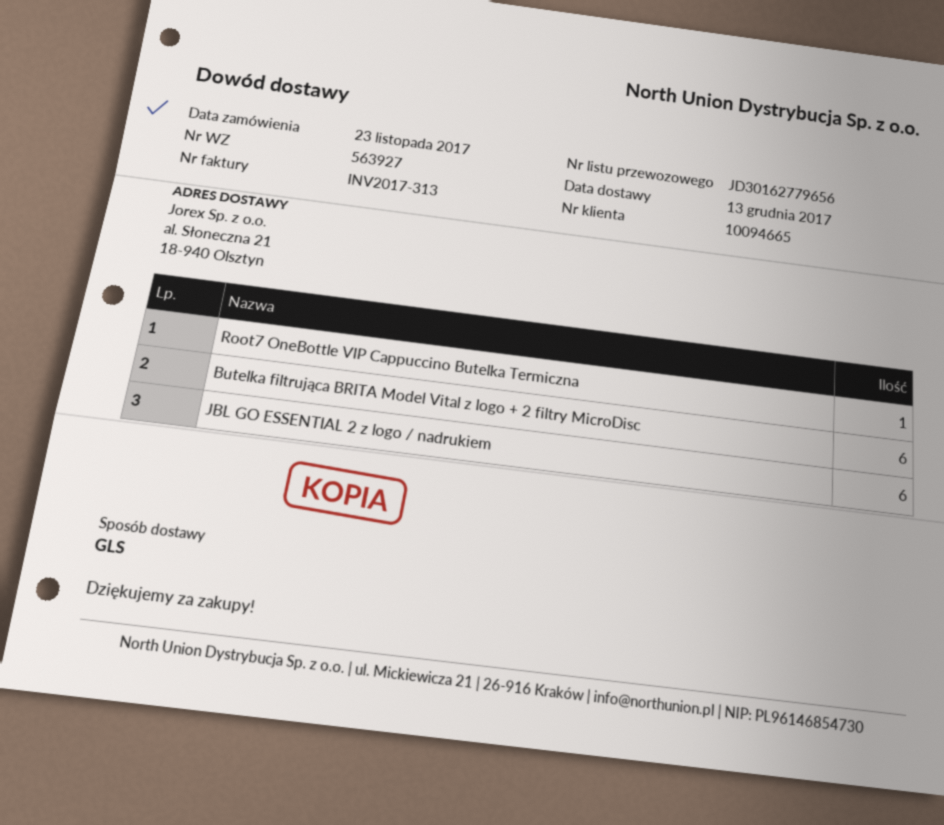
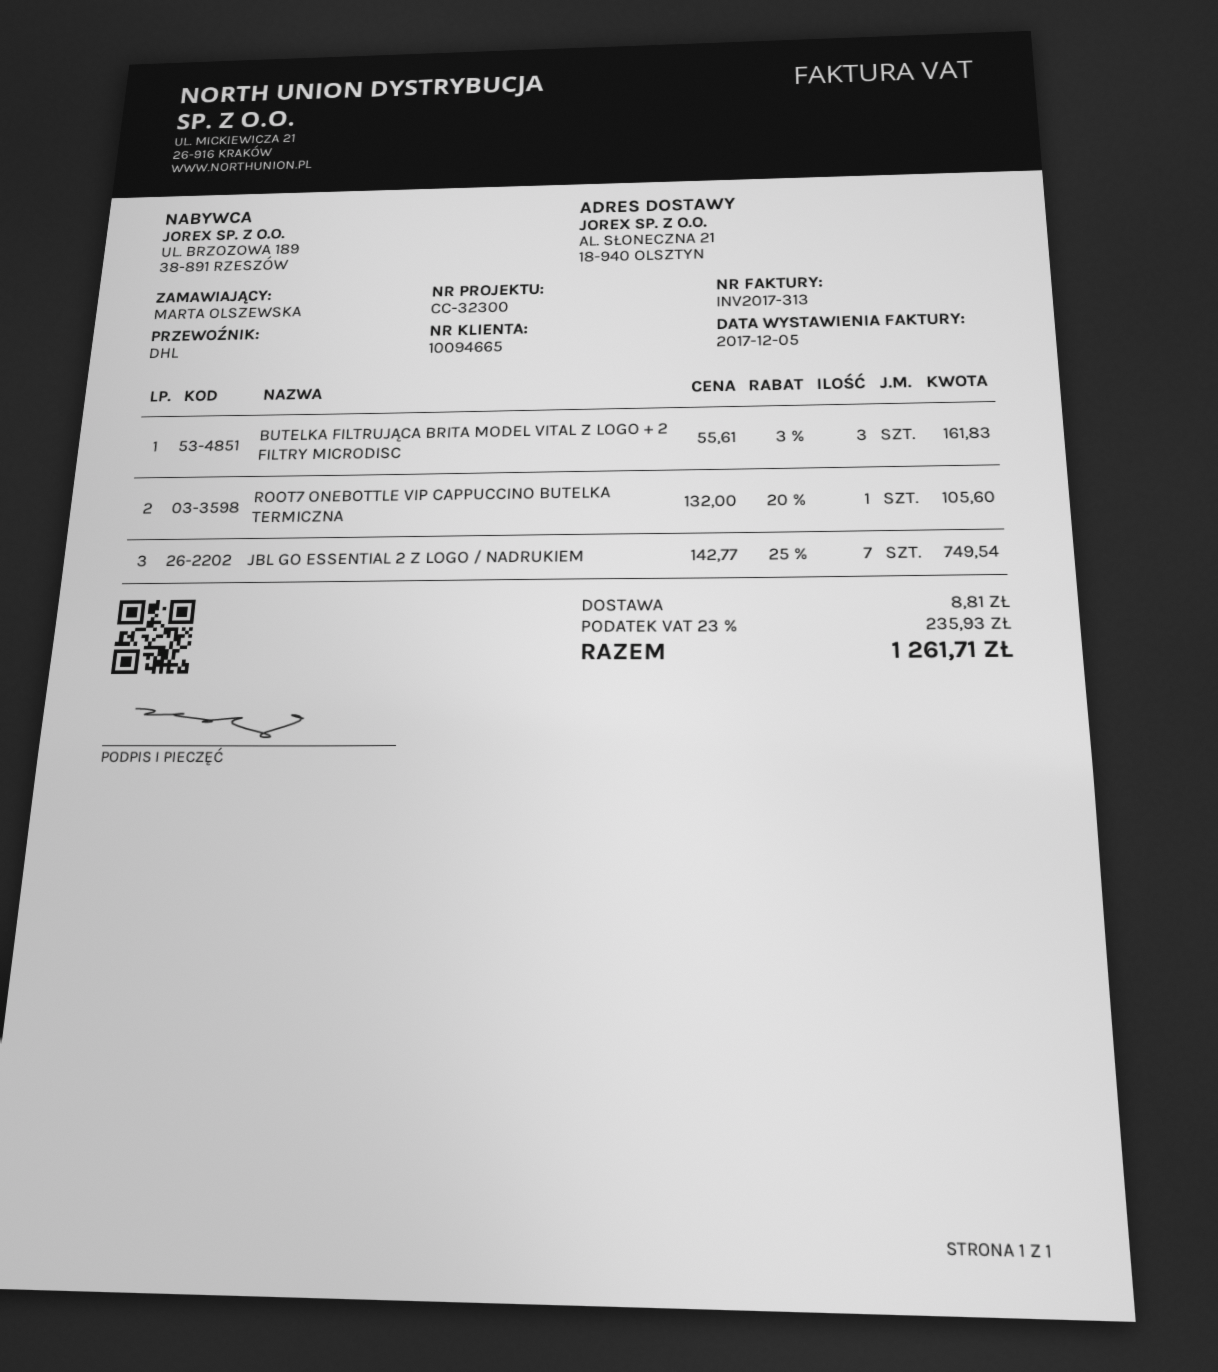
shipping method: GLS -> DHL
Butelka filtrująca BRITA Model Vital z logo + 2 filtry MicroDisc: 6 -> 3
JBL GO ESSENTIAL 2 z logo / nadrukiem: 6 -> 7

